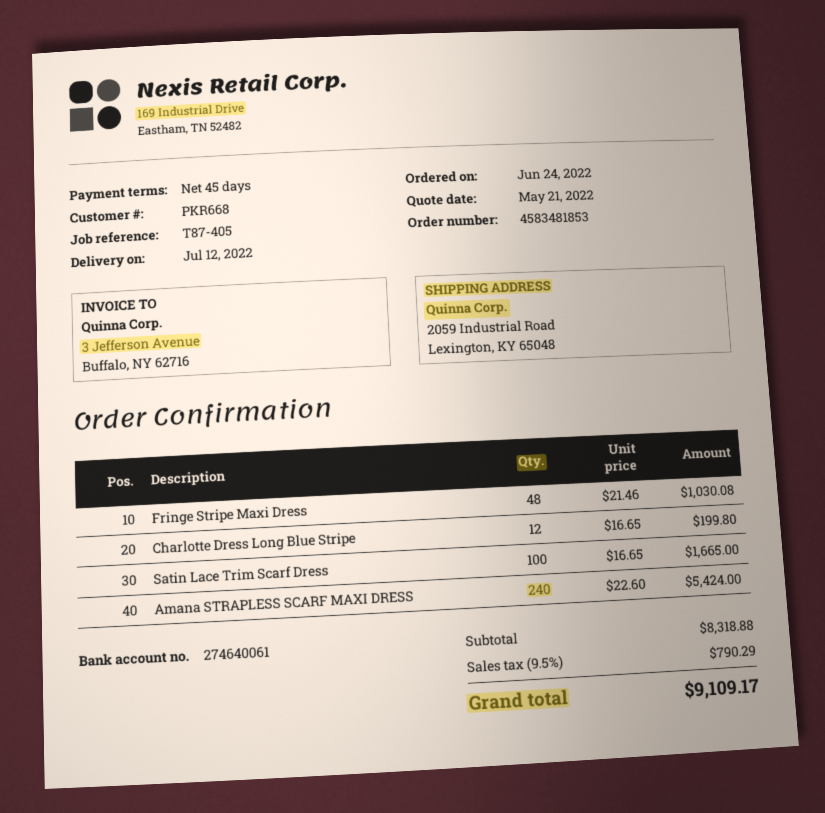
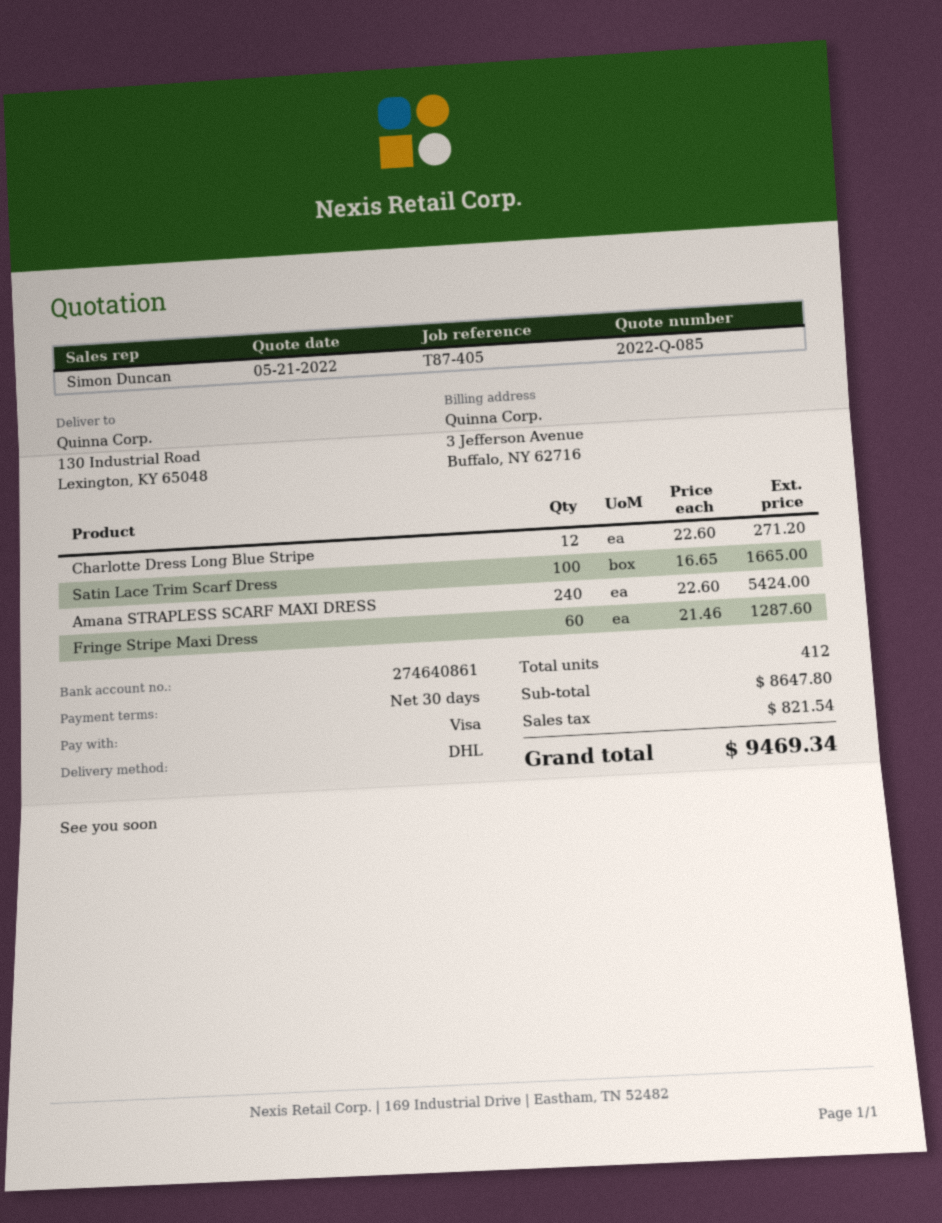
payment terms: 45 days -> 30 days
bank account: 274640061 -> 274640861
ship to: 2059 Industrial Road, Lexington, KY 65048 -> 130 Industrial Road, Lexington, KY 65048
Fringe Stripe Maxi Dress: 48 x 21.46 = 1030.08 -> 60 x 21.46 = 1287.60
Charlotte Dress Long Blue Stripe: 12 x 16.65 = 199.80 -> 12 x 22.60 = 271.20
subtotal: 8318.88 -> 8647.80
tax: 790.29 -> 821.54
total: 9109.17 -> 9469.34

